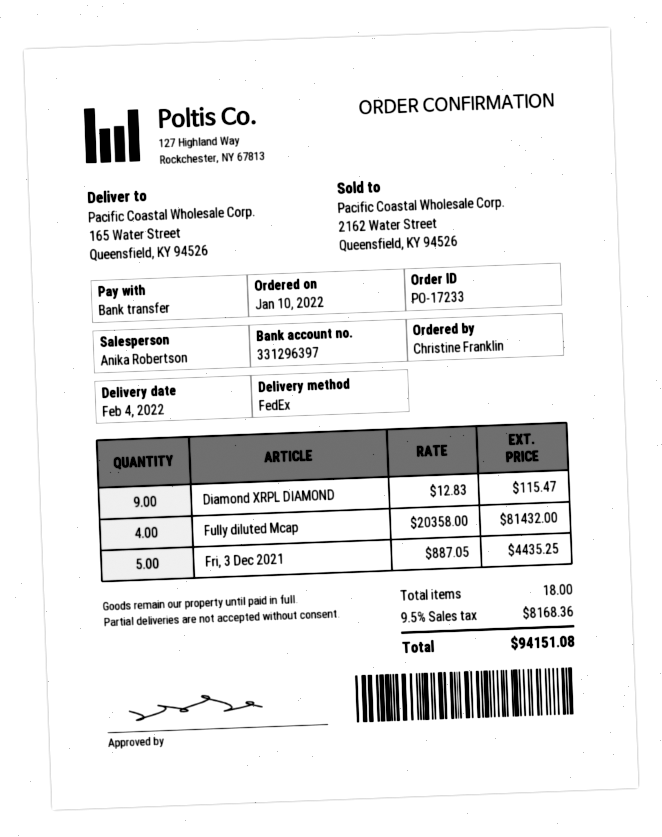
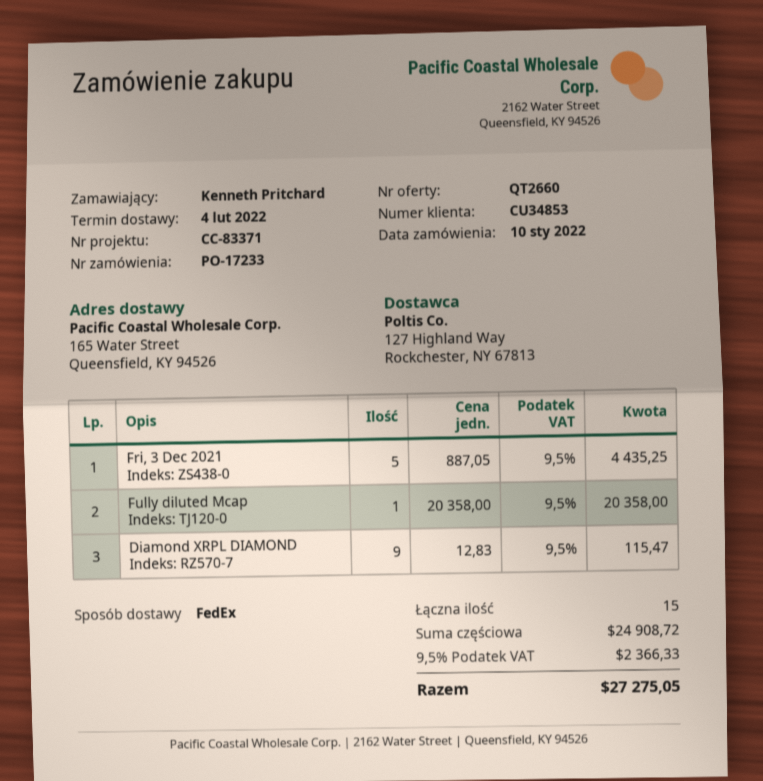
ordered by: Christine Franklin -> Kenneth Pritchard
Fully diluted Mcap: 4 x 20358.00 = 81432.00 -> 1 x 20358.00 = 20358.00
total quantity: 18 -> 15
tax: 9.5% = 8168.36 -> 9.5% = 2366.33
total: 94151.08 -> 27275.05

